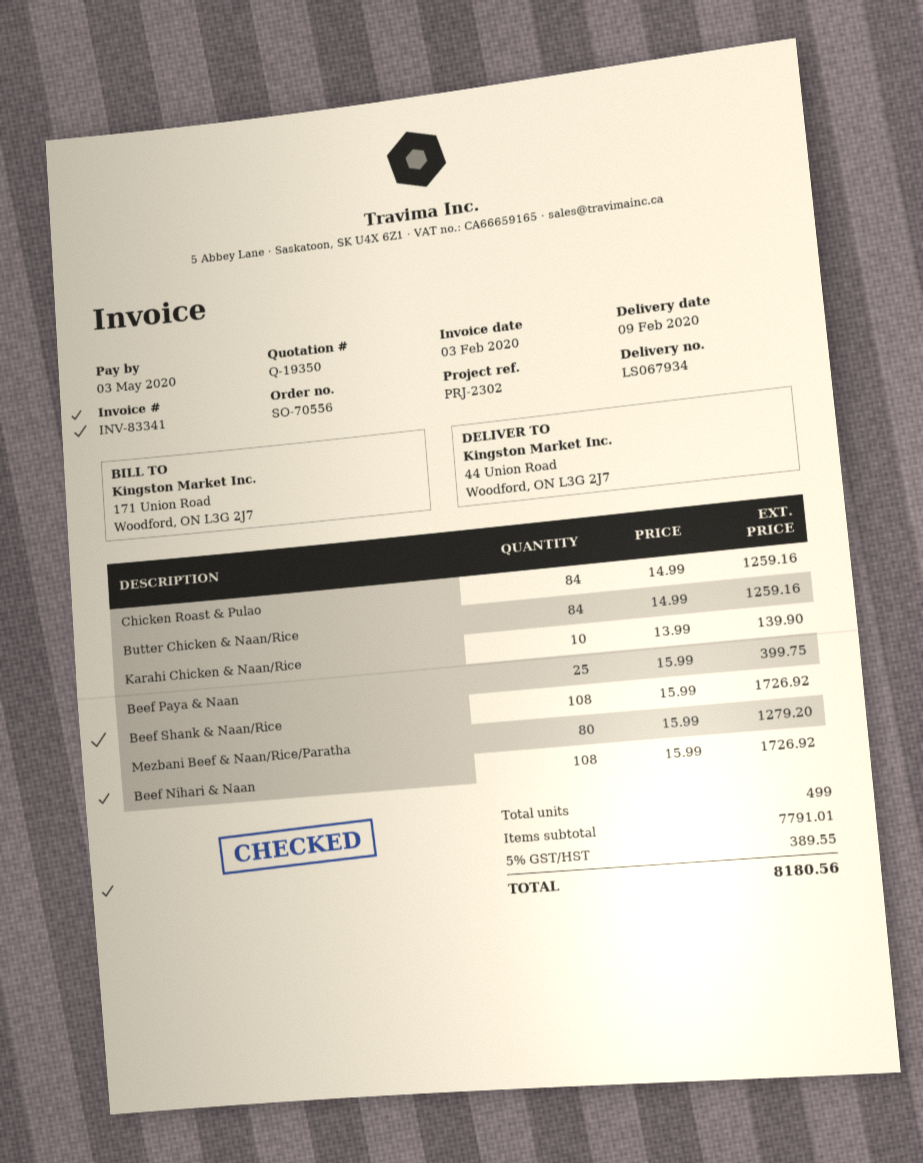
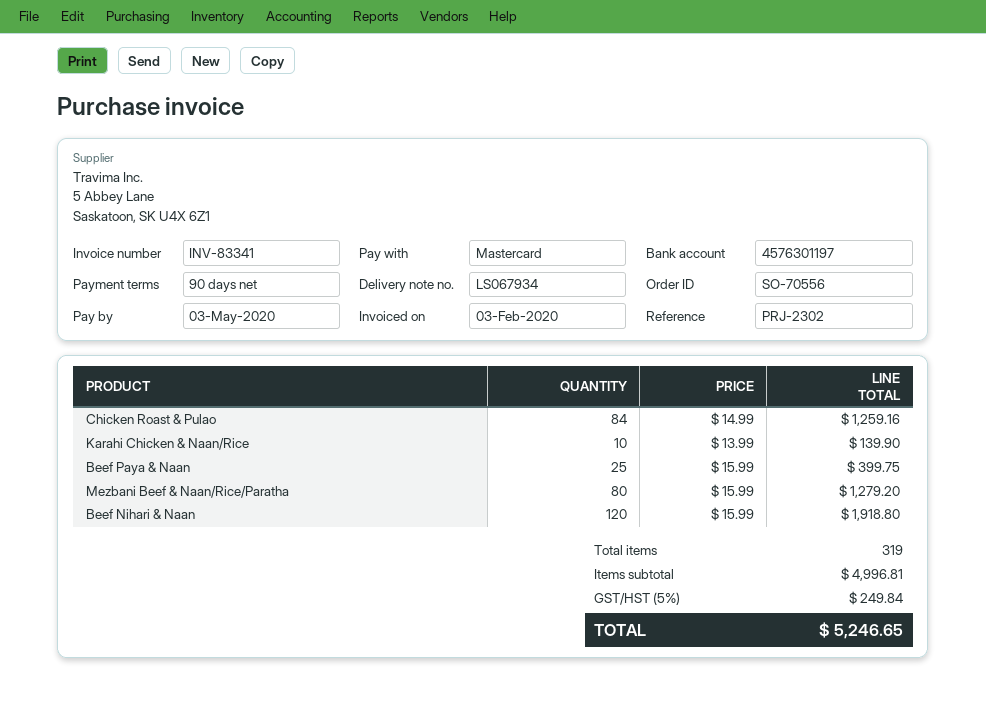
Butter Chicken & Naan/Rice: 84 x 14.99 = 1259.16 -> none
Beef Shank & Naan/Rice: 108 x 15.99 = 1726.92 -> none
Beef Nihari & Naan: 108 x 15.99 = 1726.92 -> 120 x 15.99 = 1918.80
total quantity: 499 -> 319
subtotal: 7791.01 -> 4996.81
tax: 5% = 389.55 -> 5% = 249.84
total: 8180.56 -> 5246.65

